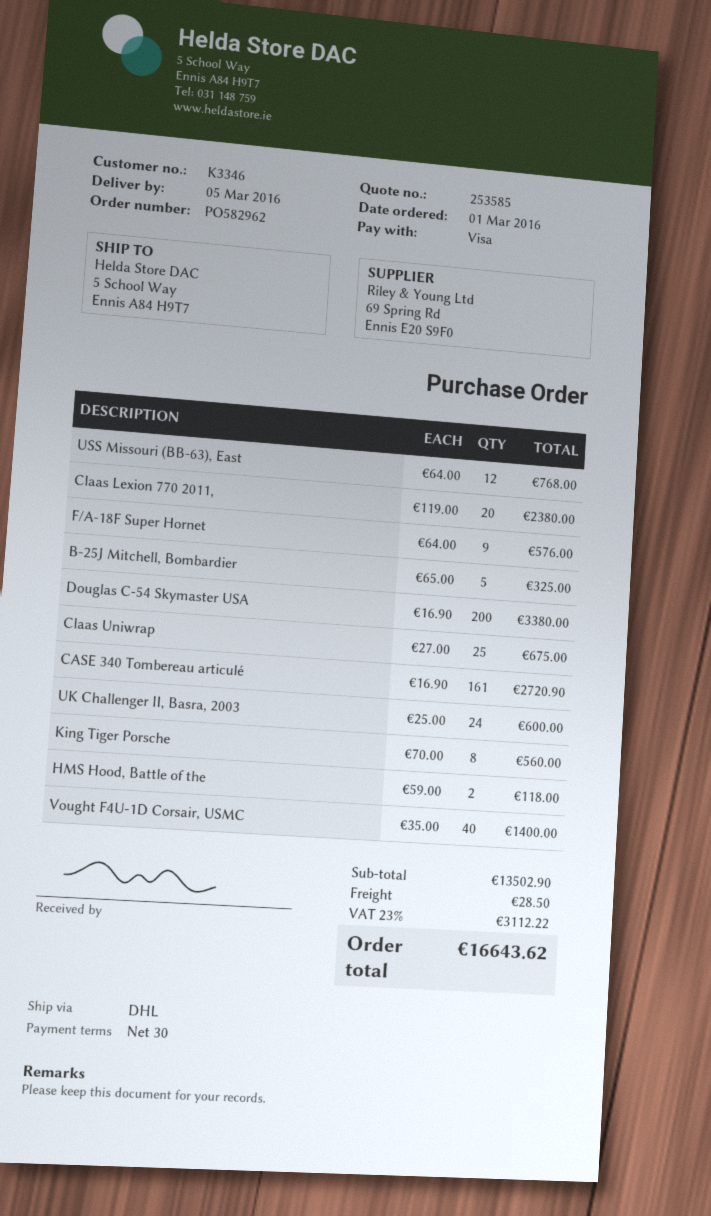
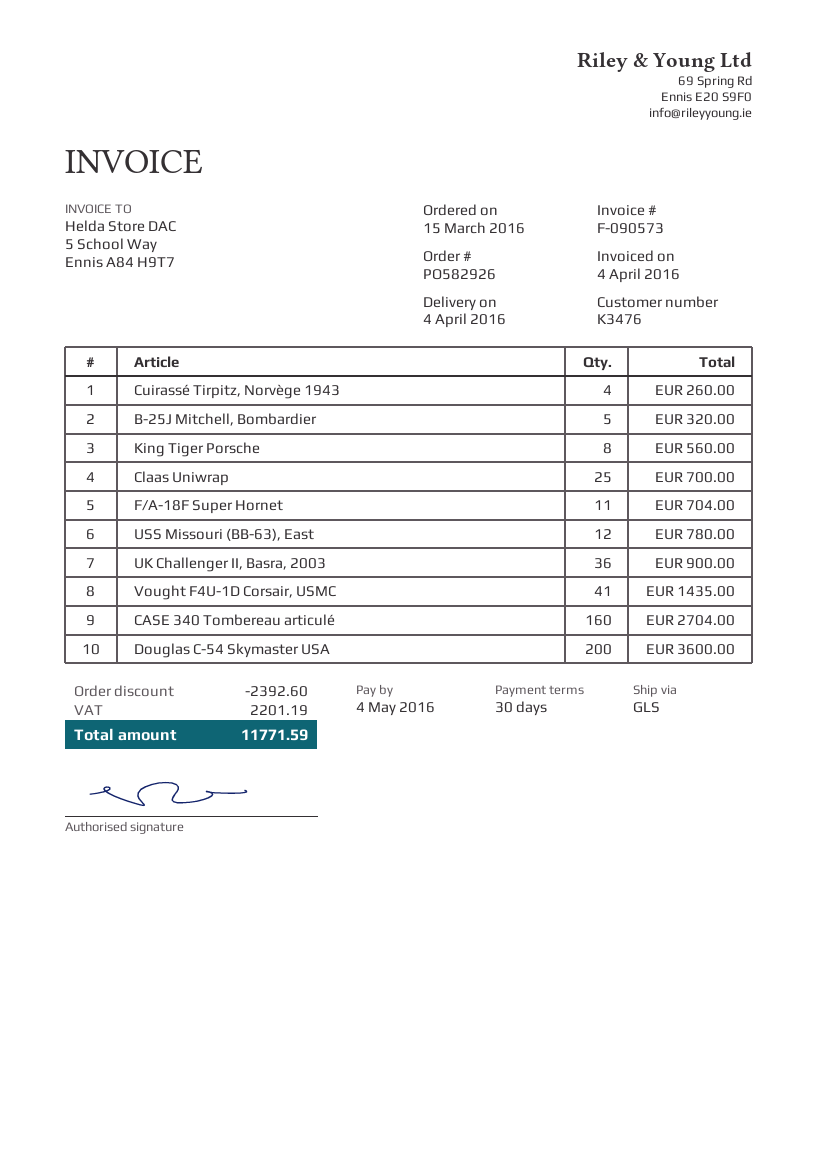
order number: PO582962 -> PO582926
order date: 2016-03-01 -> 2016-03-15
delivery date: 2016-03-05 -> 2016-04-04
customer number: K3346 -> K3476
shipping method: DHL -> GLS
USS Missouri (BB-63), East: 12 for 768.00 -> 12 for 780.00
Claas Lexion 770 2011,: 20 for 2380.00 -> none
F/A-18F Super Hornet: 9 for 576.00 -> 11 for 704.00
B-25J Mitchell, Bombardier: 5 for 325.00 -> 5 for 320.00
Douglas C-54 Skymaster USA: 200 for 3380.00 -> 200 for 3600.00
Claas Uniwrap: 25 for 675.00 -> 25 for 700.00
CASE 340 Tombereau articulé: 161 for 2720.90 -> 160 for 2704.00
UK Challenger II, Basra, 2003: 24 for 600.00 -> 36 for 900.00
HMS Hood, Battle of the: 2 for 118.00 -> none
Vought F4U-1D Corsair, USMC: 40 for 1400.00 -> 41 for 1435.00
Cuirassé Tirpitz, Norvège 1943: none -> 4 for 260.00
discount: none -> 2392.60
shipping: 28.50 -> none
tax: 3112.22 -> 2201.19
total: 16643.62 -> 11771.59

